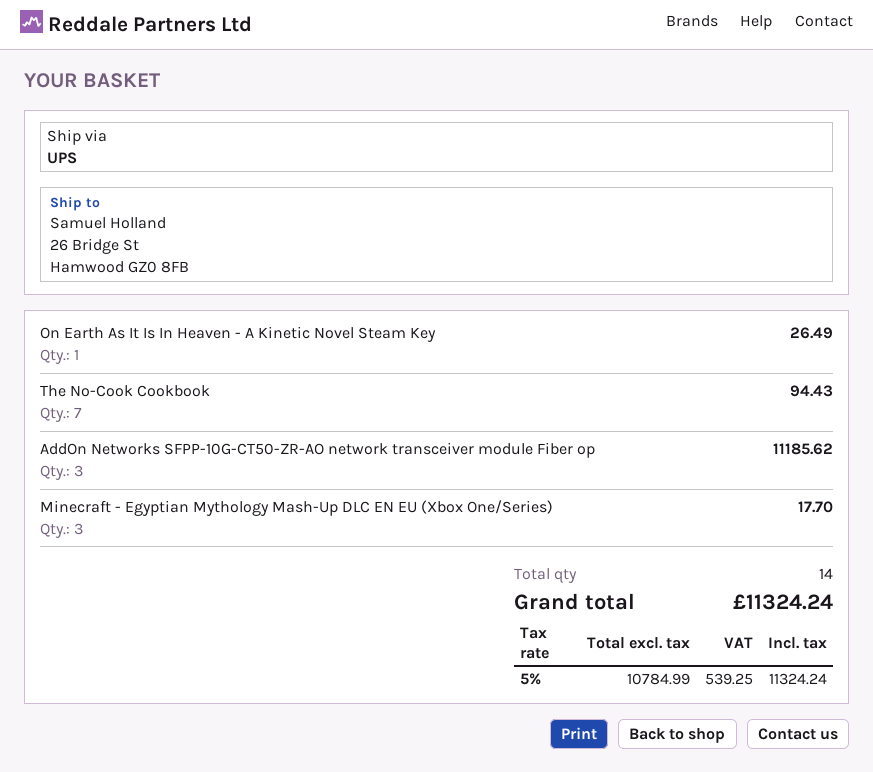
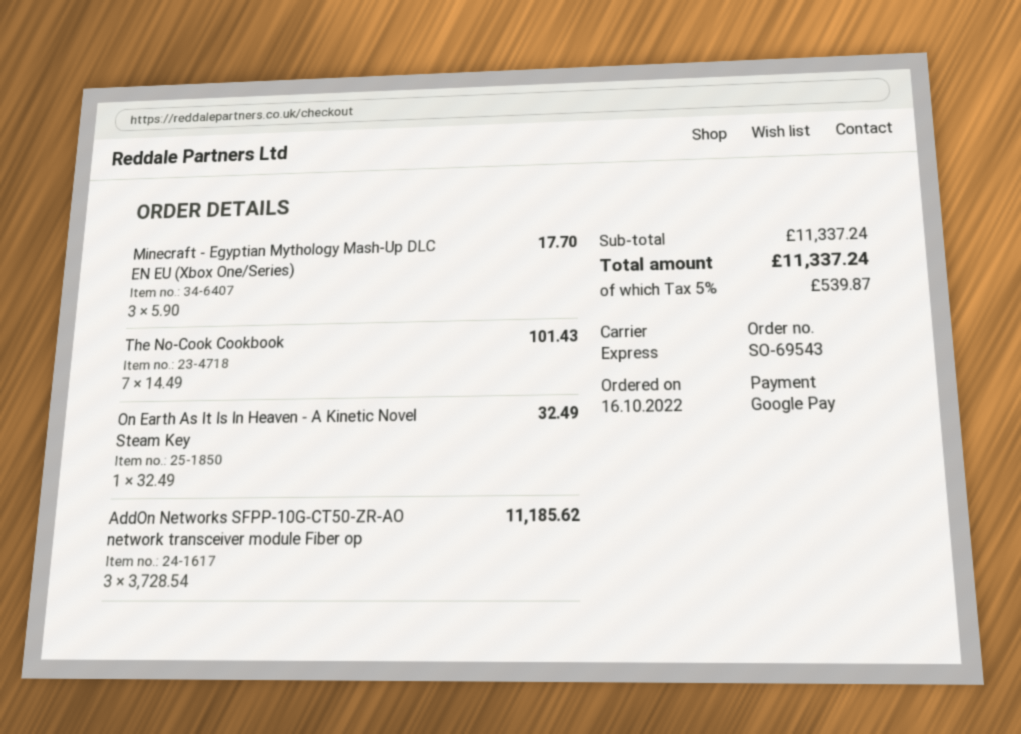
shipping method: UPS -> express
On Earth As It Is In Heaven - A Kinetic Novel Steam Key: 1 for 26.49 -> 1 for 32.49
The No-Cook Cookbook: 7 for 94.43 -> 7 for 101.43
tax: 5% = 539.25 -> 5% = 539.87
total: 11324.24 -> 11337.24

